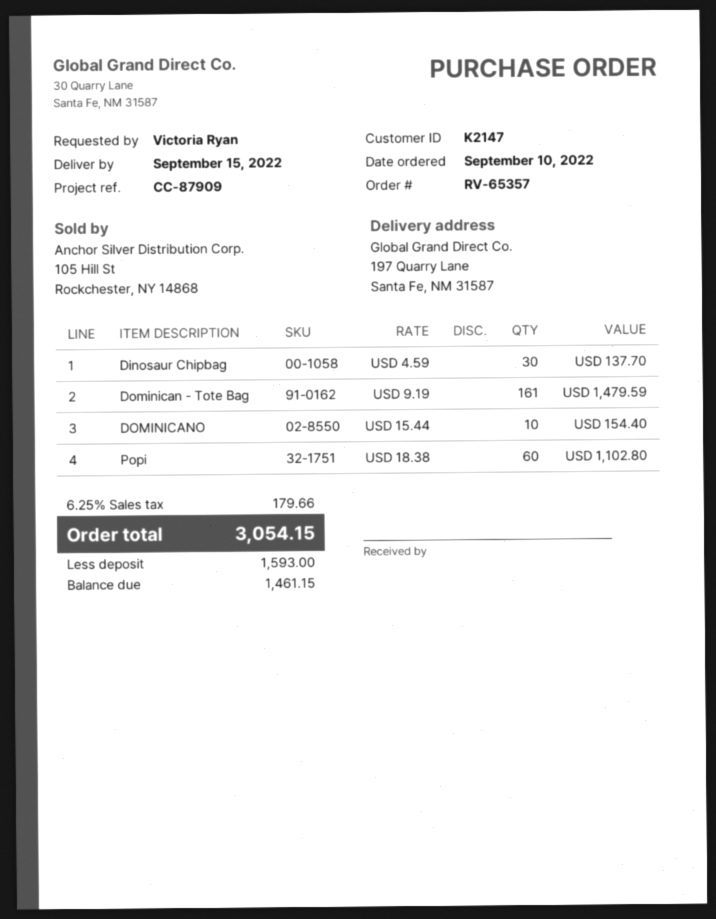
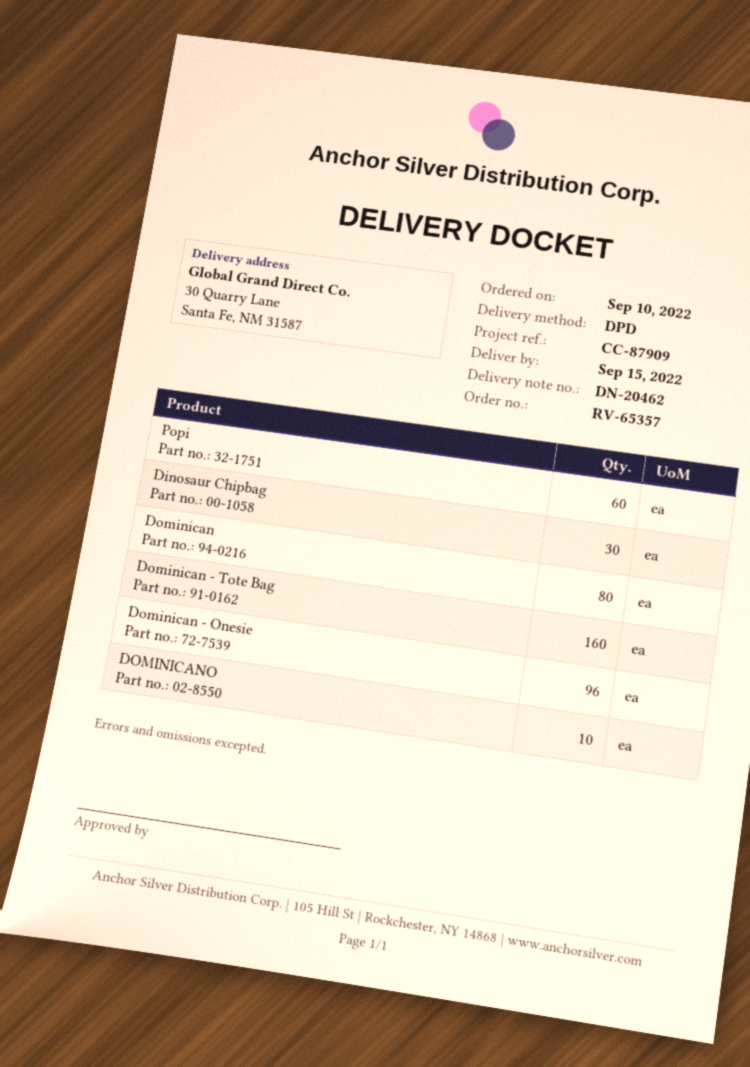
ship to: 197 Quarry Lane, Santa Fe, NM 31587 -> 30 Quarry Lane, Santa Fe, NM 31587
Dominican - Tote Bag: 161 -> 160
Dominican: none -> 80
Dominican - Onesie: none -> 96

